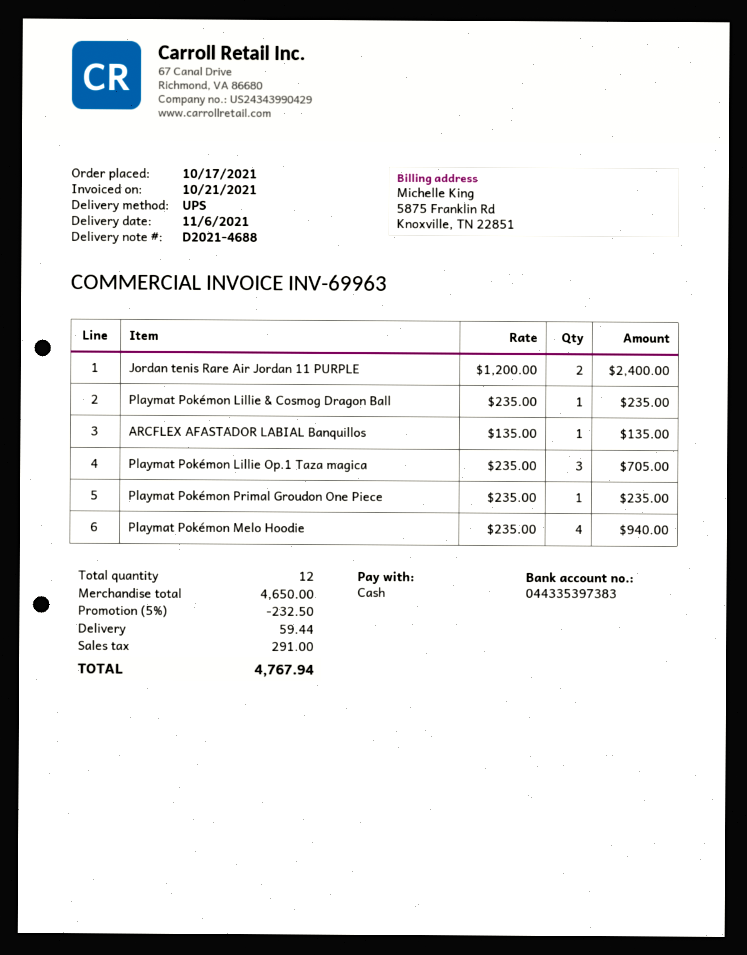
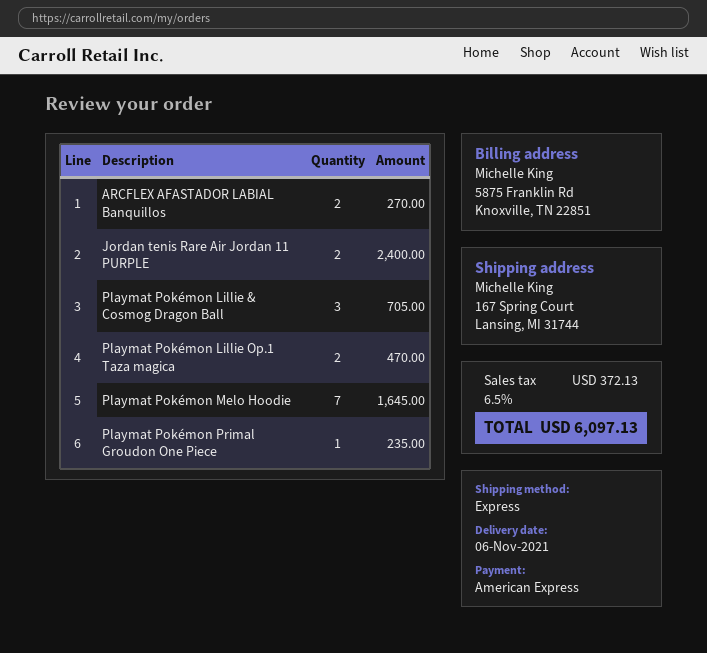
payment method: cash -> American Express
shipping method: UPS -> express
Playmat Pokémon Lillie & Cosmog Dragon Ball: 1 for 235.00 -> 3 for 705.00
ARCFLEX AFASTADOR LABIAL Banquillos: 1 for 135.00 -> 2 for 270.00
Playmat Pokémon Lillie Op.1 Taza magica: 3 for 705.00 -> 2 for 470.00
Playmat Pokémon Melo Hoodie: 4 for 940.00 -> 7 for 1645.00
discount: 5% = 232.50 -> none
shipping: 59.44 -> none
tax: 291.00 -> 372.13
total: 4767.94 -> 6097.13

